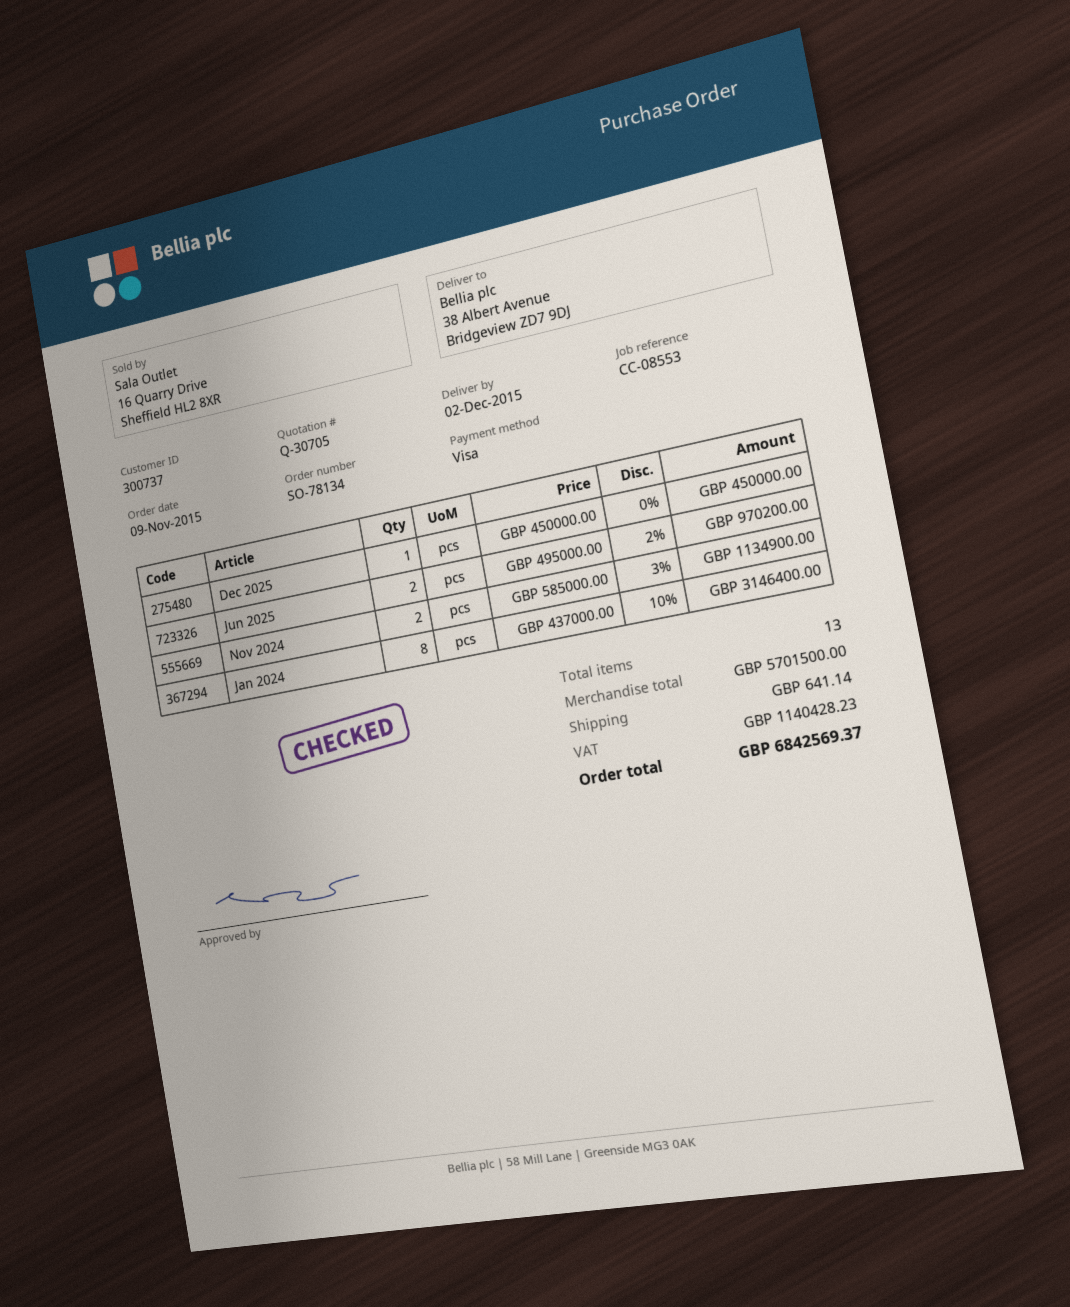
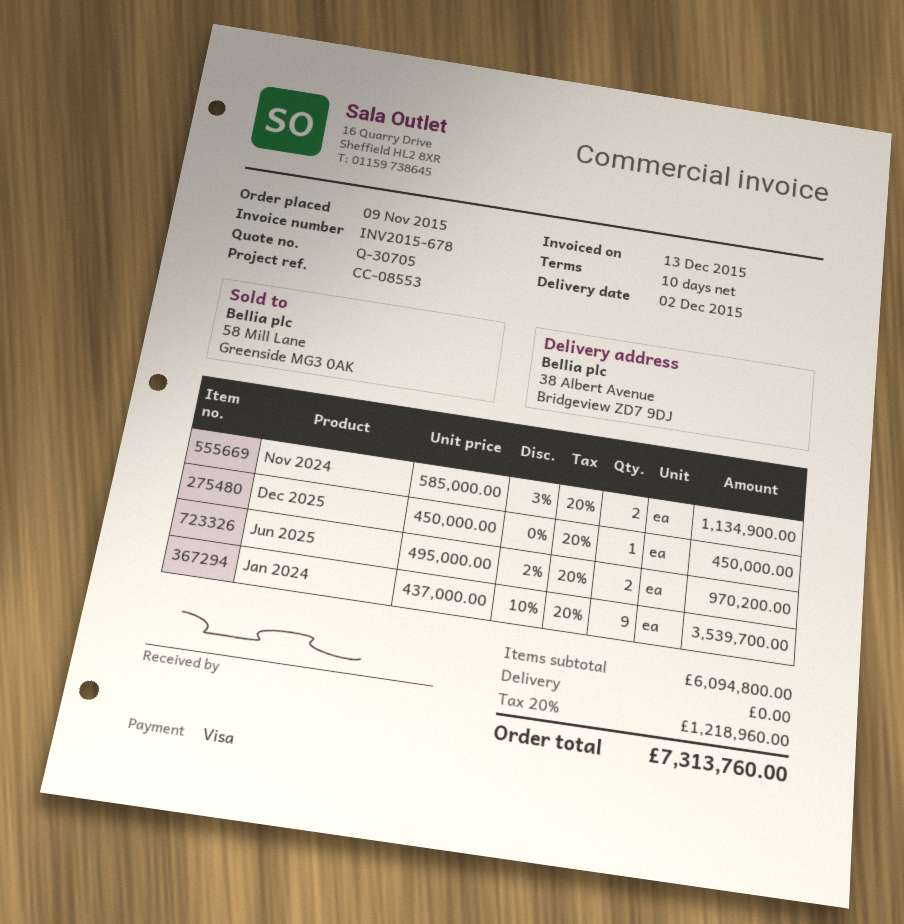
Jan 2024: 8 x 437000.00 - 10% = 3146400.00 -> 9 x 437000.00 - 10% = 3539700.00
subtotal: 5701500.00 -> 6094800.00
shipping: 641.14 -> 0.00
tax: 1140428.23 -> 1218960.00
total: 6842569.37 -> 7313760.00

